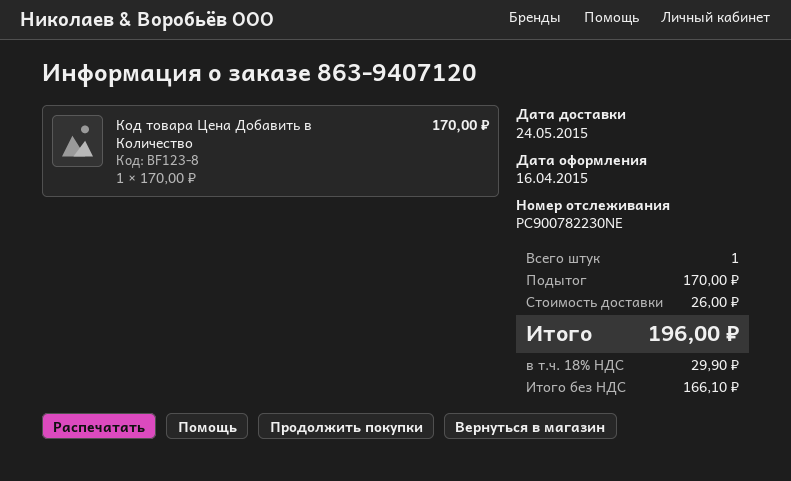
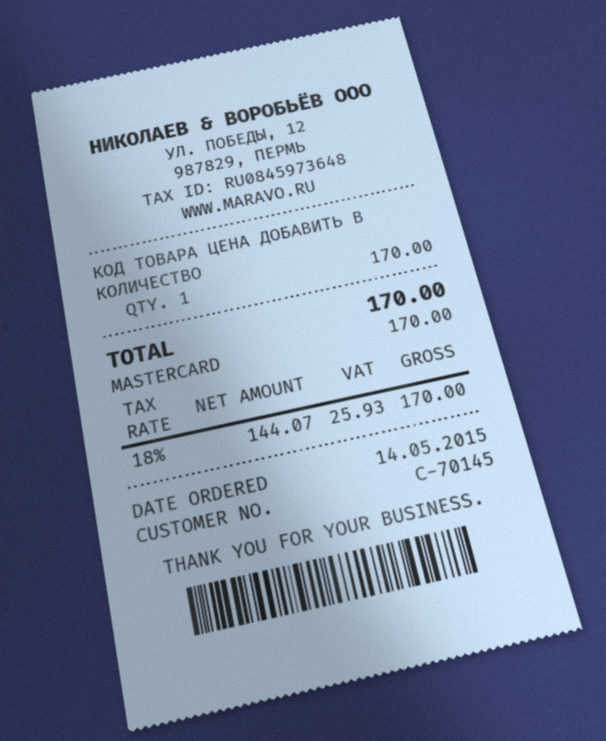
order date: 2015-04-16 -> 2015-05-14
shipping: 26.00 -> none
net: 166.10 -> 144.07
tax: 18% = 29.90 -> 18% = 25.93
total: 196.00 -> 170.00

